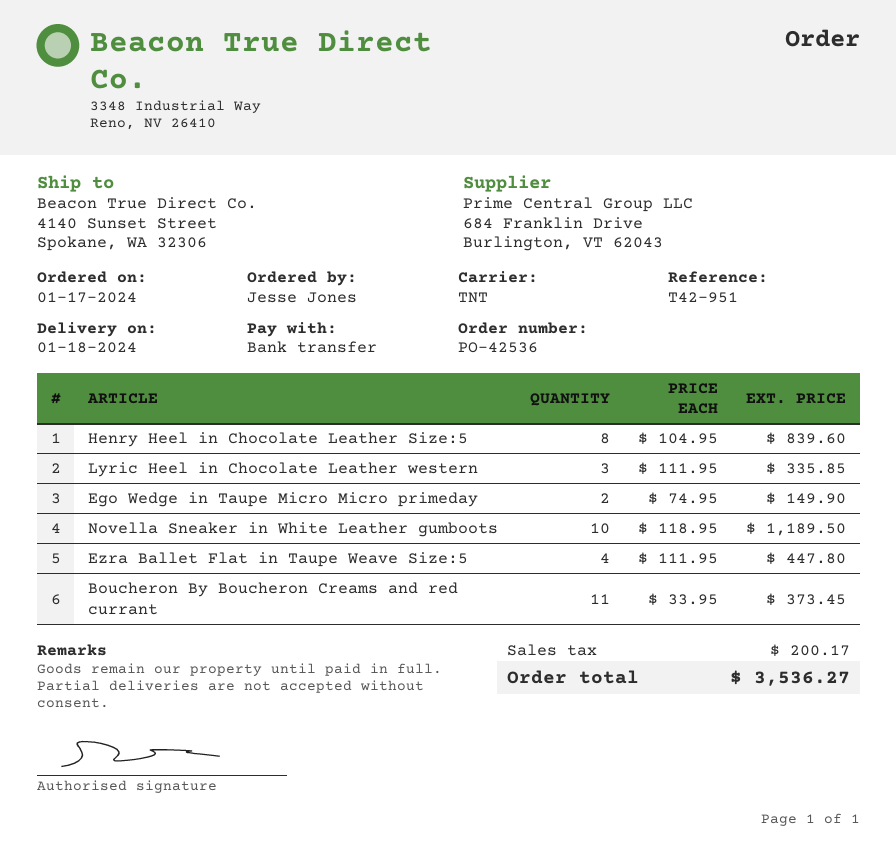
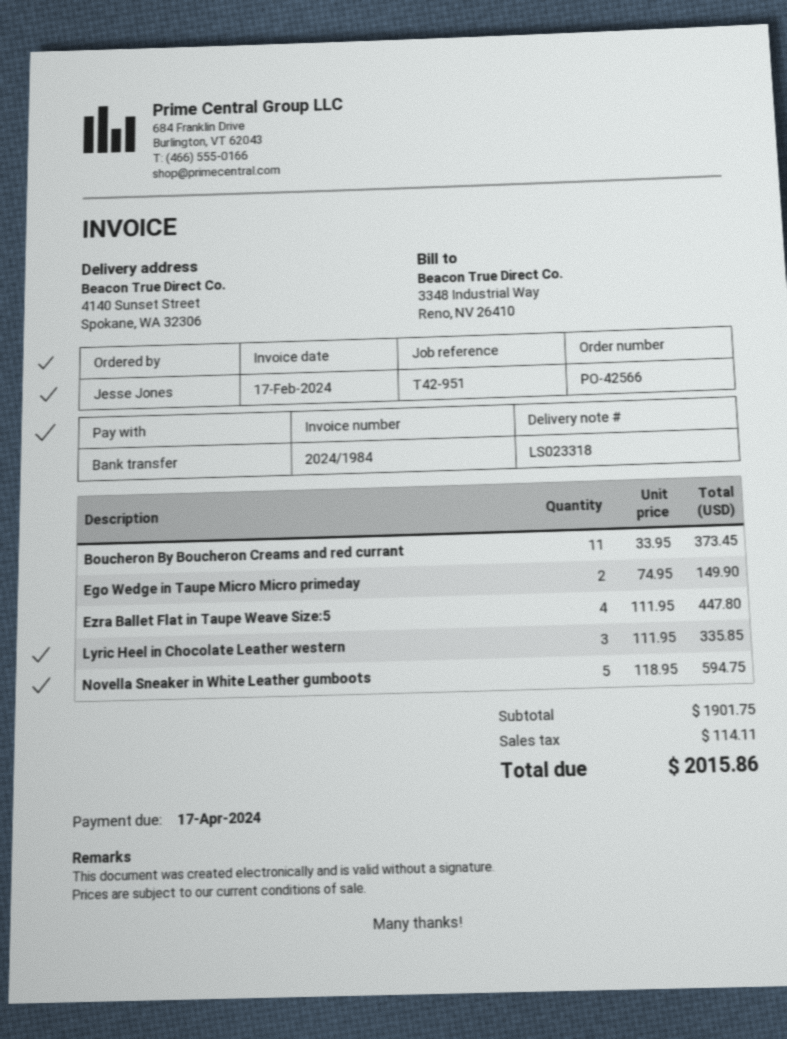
order number: PO-42536 -> PO-42566
Henry Heel in Chocolate Leather Size:5: 8 x 104.95 = 839.60 -> none
Novella Sneaker in White Leather gumboots: 10 x 118.95 = 1189.50 -> 5 x 118.95 = 594.75
tax: 200.17 -> 114.11
total: 3536.27 -> 2015.86

